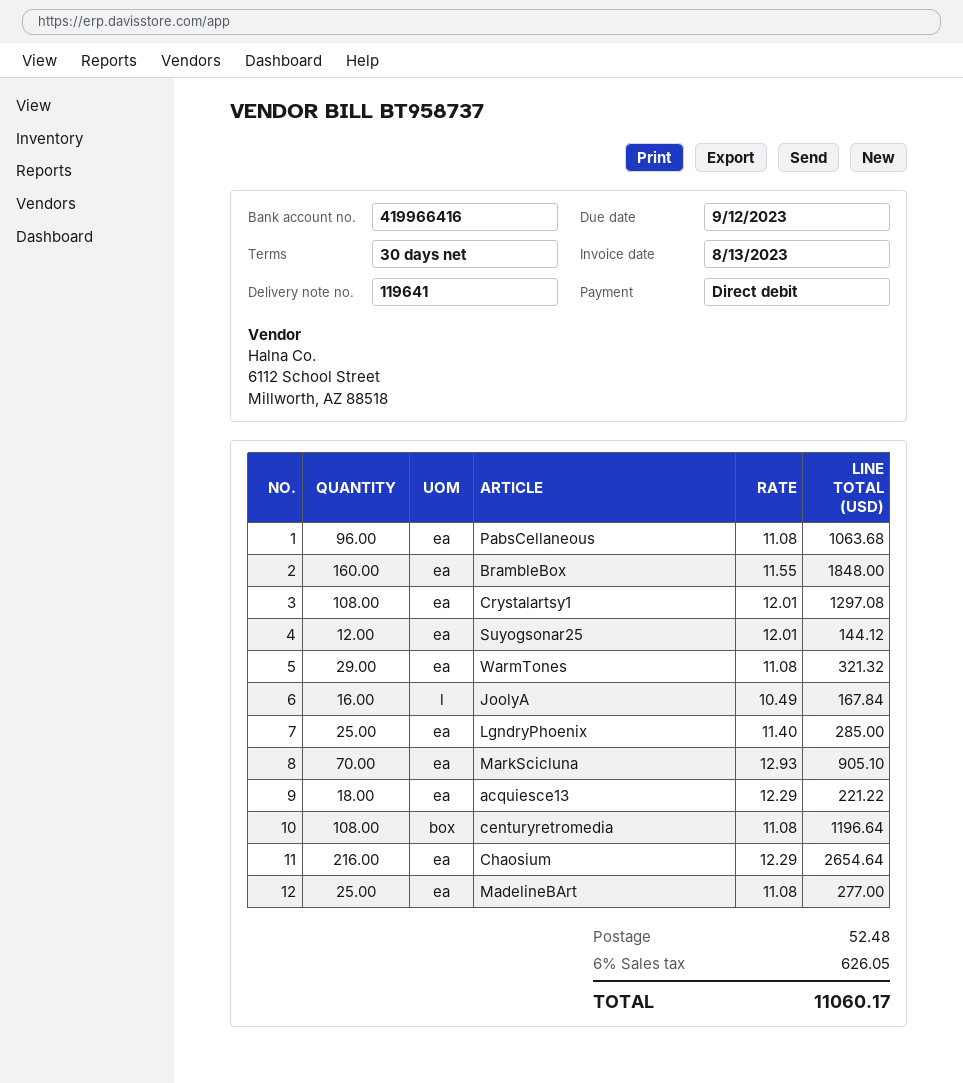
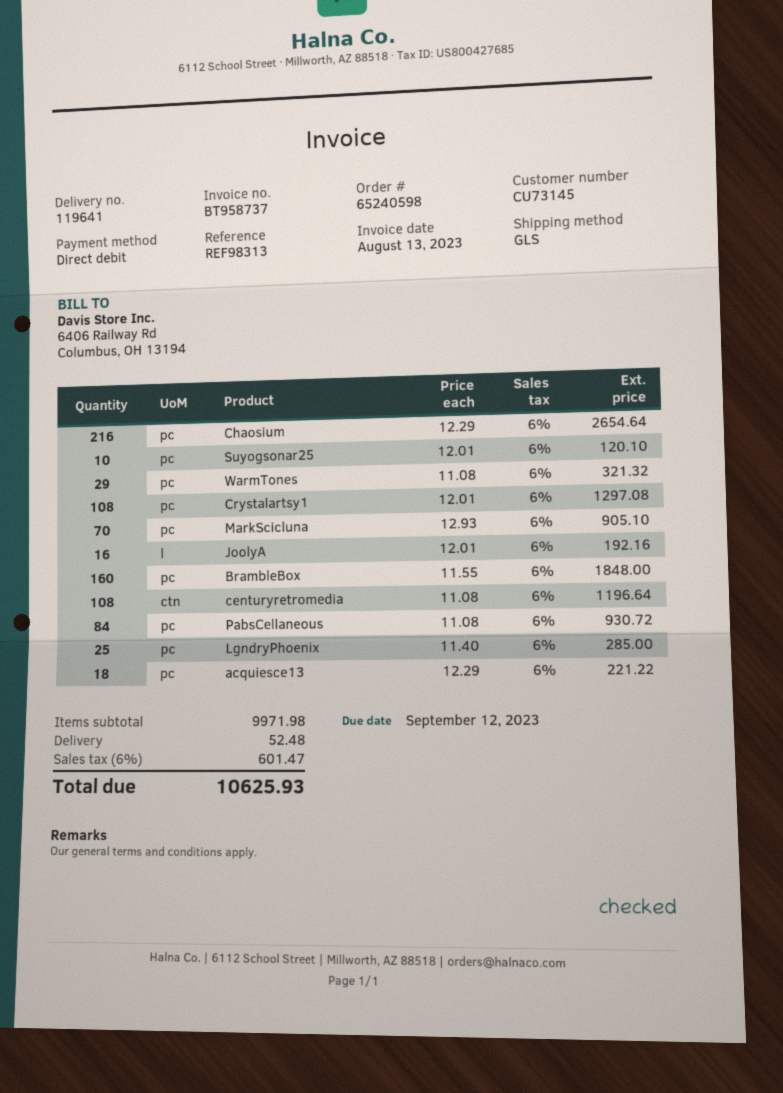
PabsCellaneous: 96 x 11.08 = 1063.68 -> 84 x 11.08 = 930.72
Suyogsonar25: 12 x 12.01 = 144.12 -> 10 x 12.01 = 120.10
JoolyA: 16 x 10.49 = 167.84 -> 16 x 12.01 = 192.16
MadelineBArt: 25 x 11.08 = 277.00 -> none
tax: 6% = 626.05 -> 6% = 601.47
total: 11060.17 -> 10625.93

